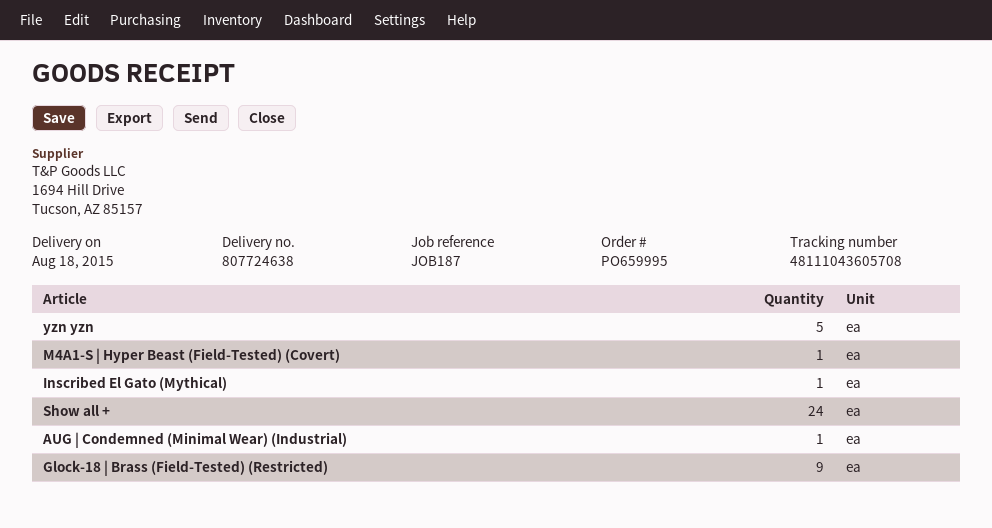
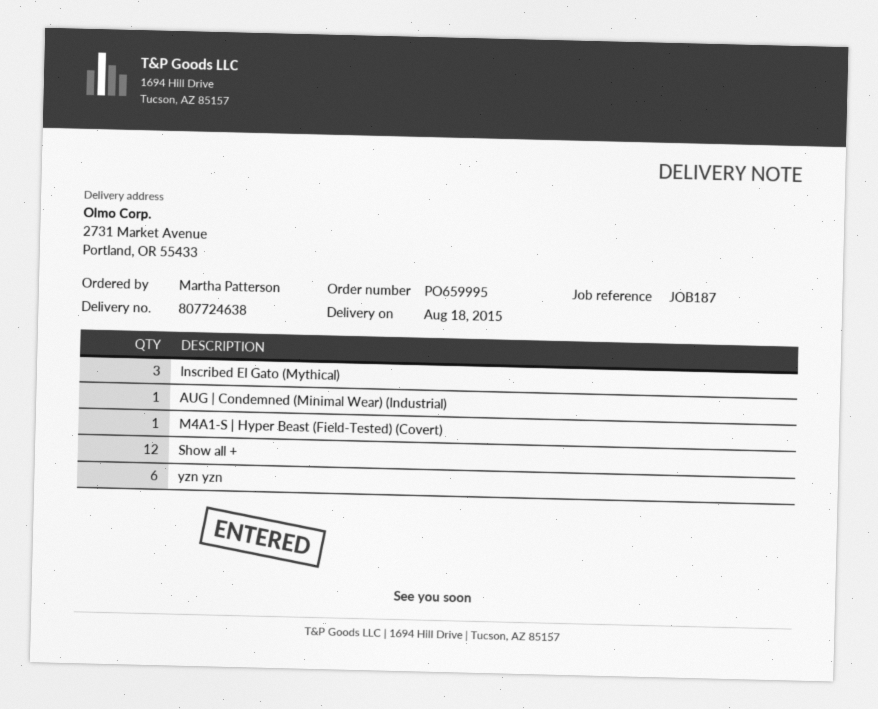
yzn yzn: 5 -> 6
Inscribed El Gato (Mythical): 1 -> 3
Show all +: 24 -> 12
Glock-18 | Brass (Field-Tested) (Restricted): 9 -> none

